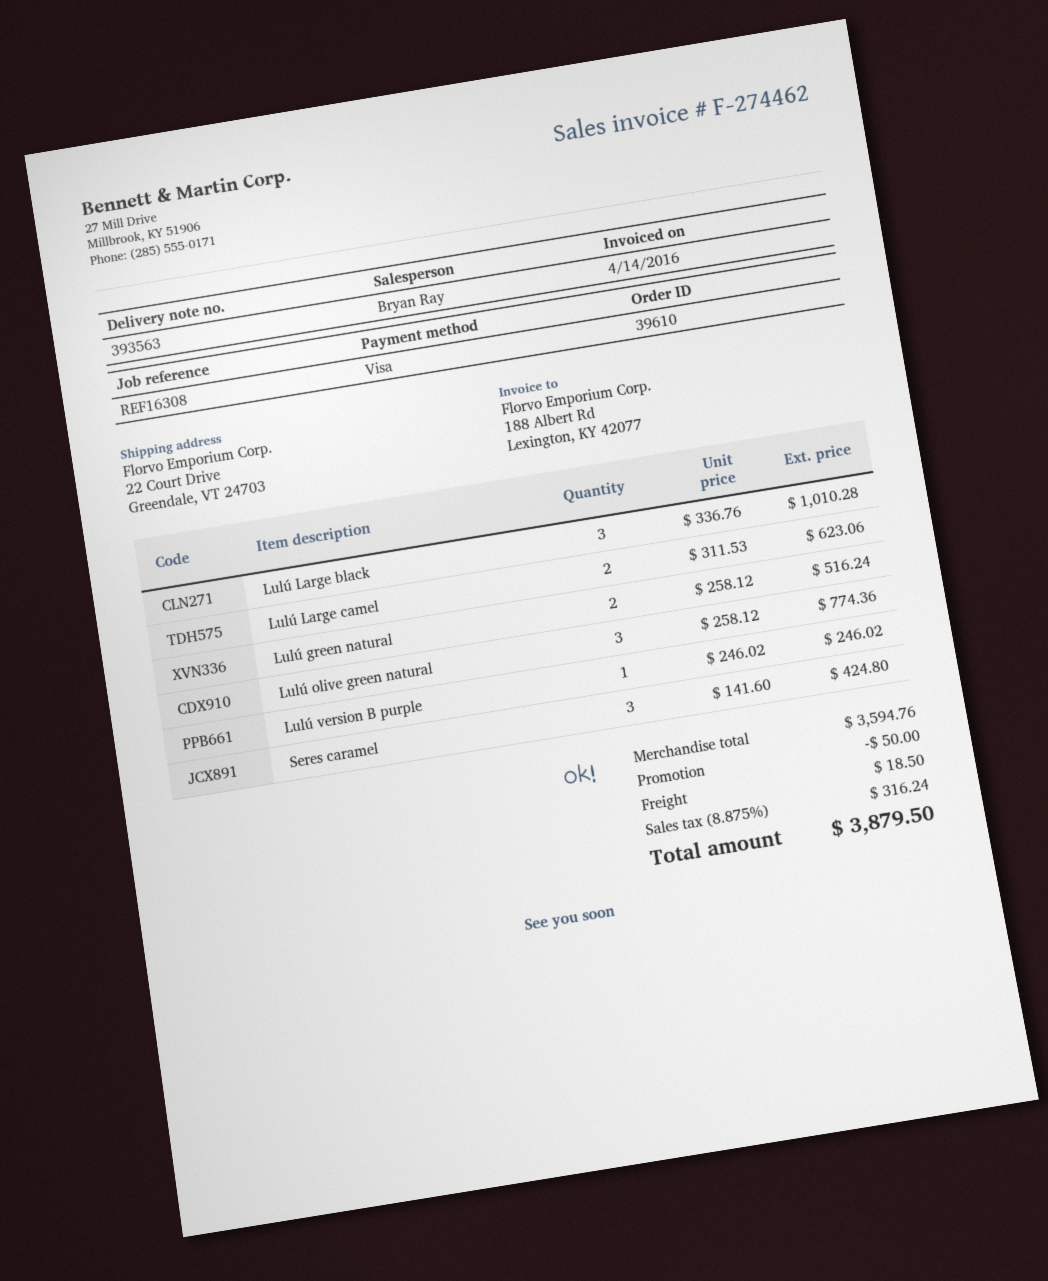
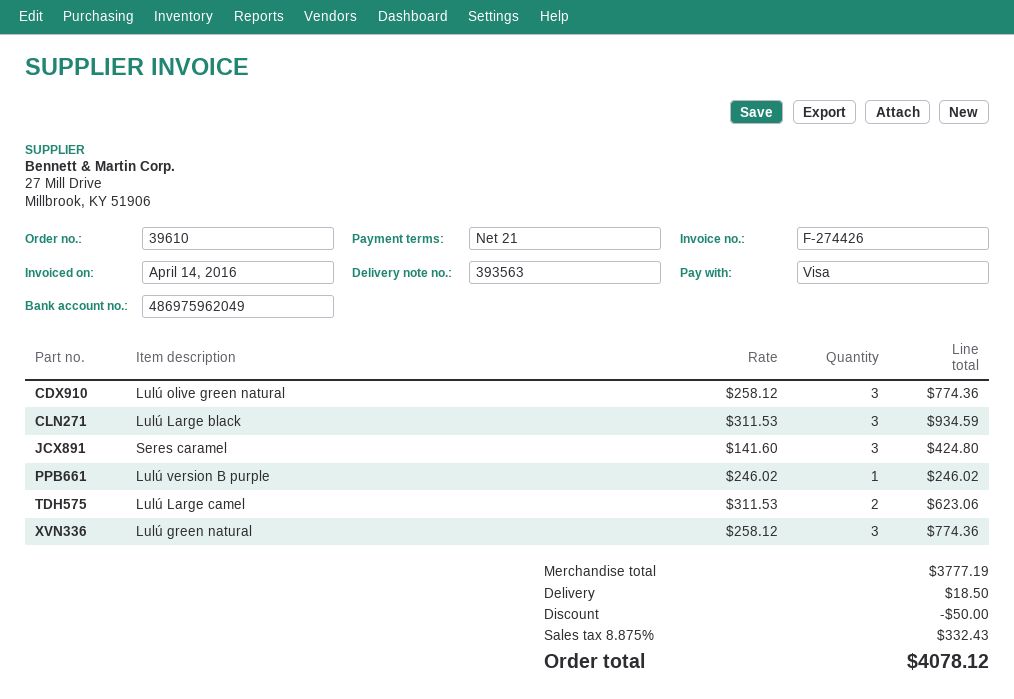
invoice number: F-274462 -> F-274426
Lulú Large black: 3 x 336.76 = 1010.28 -> 3 x 311.53 = 934.59
Lulú green natural: 2 x 258.12 = 516.24 -> 3 x 258.12 = 774.36
subtotal: 3594.76 -> 3777.19
tax: 8.875% = 316.24 -> 8.875% = 332.43
total: 3879.50 -> 4078.12

